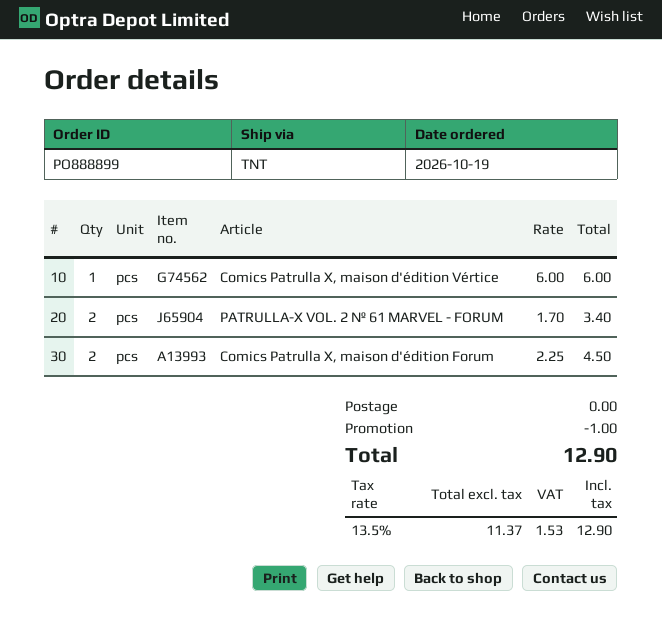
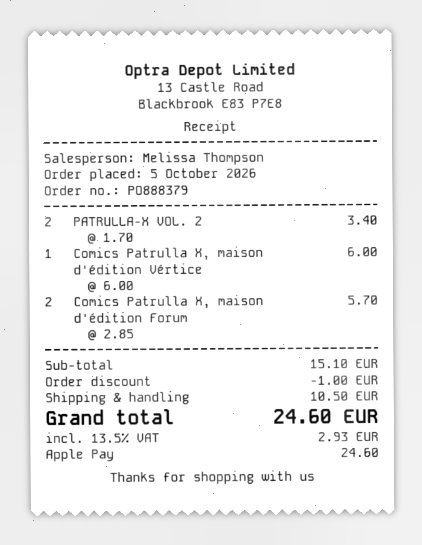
order number: PO888899 -> PO888379
order date: 2026-10-19 -> 2026-10-05
Comics Patrulla X, maison d'édition Forum: 2 x 2.25 = 4.50 -> 2 x 2.85 = 5.70
shipping: 0.00 -> 10.50
tax: 13.5% = 1.53 -> 13.5% = 2.93
total: 12.90 -> 24.60

